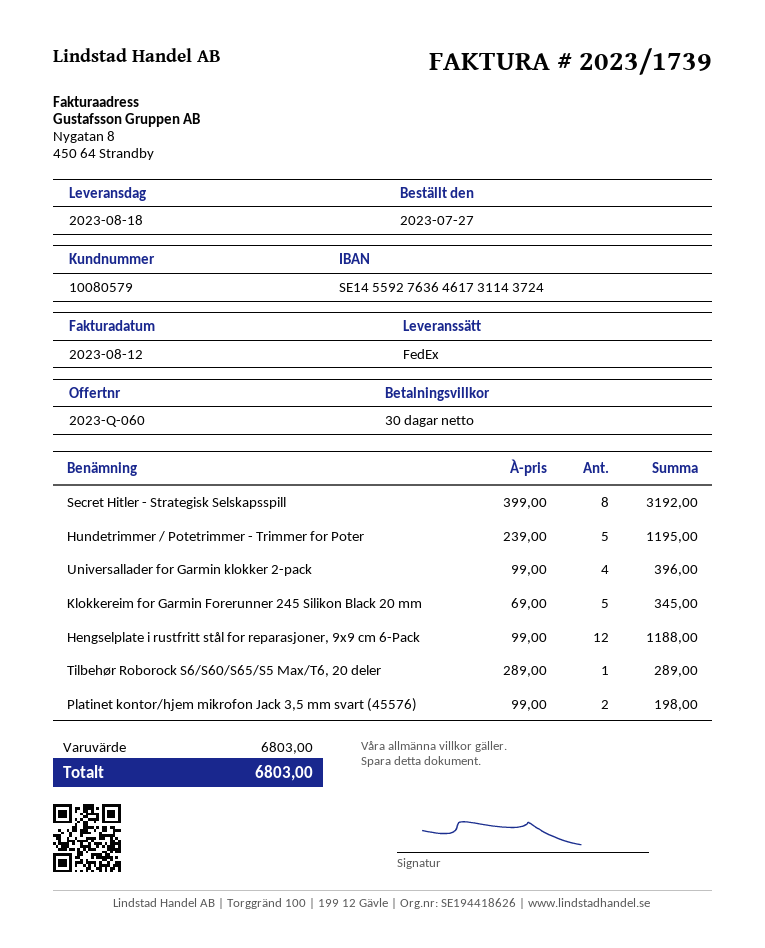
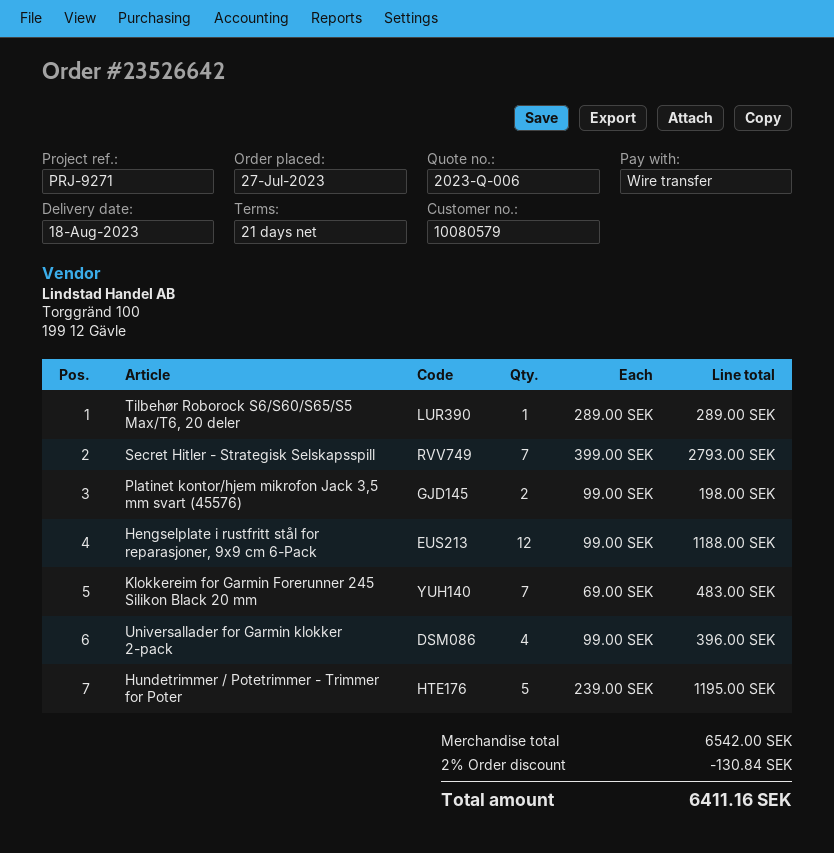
quote number: 2023-Q-060 -> 2023-Q-006
payment terms: 30 days -> 21 days
Secret Hitler - Strategisk Selskapsspill: 8 x 399.00 = 3192.00 -> 7 x 399.00 = 2793.00
Klokkereim for Garmin Forerunner 245 Silikon Black 20 mm: 5 x 69.00 = 345.00 -> 7 x 69.00 = 483.00
subtotal: 6803.00 -> 6542.00
discount: none -> 2% = 130.84
total: 6803.00 -> 6411.16

